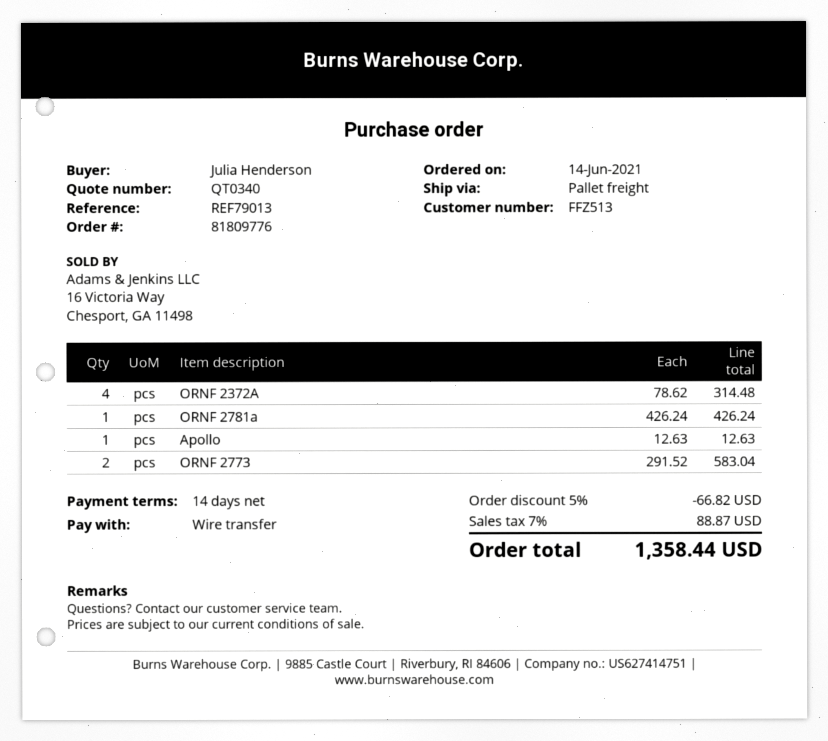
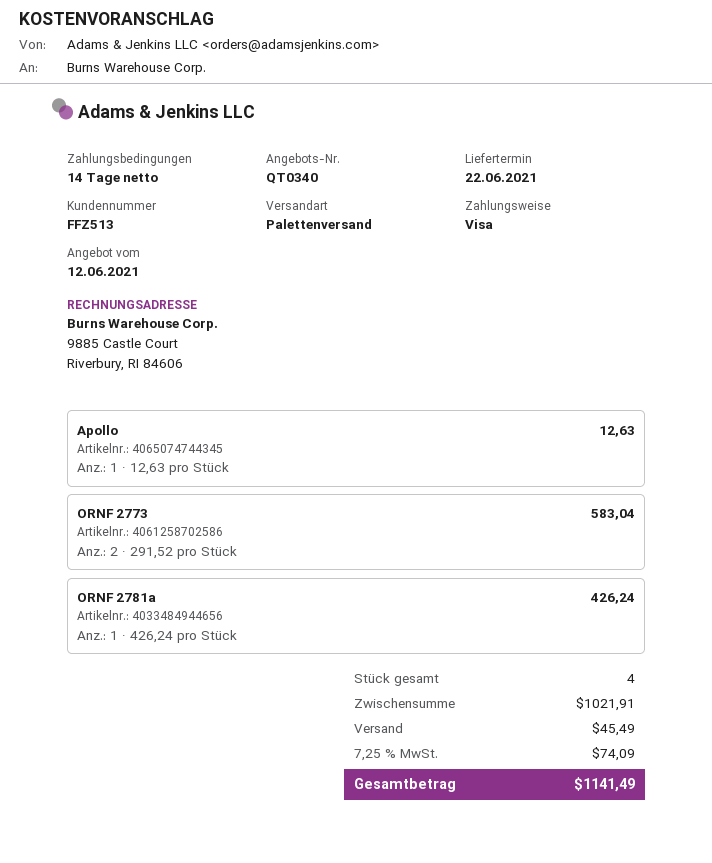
payment method: bank transfer -> Visa
ORNF 2372A: 4 x 78.62 = 314.48 -> none
discount: 5% = 66.82 -> none
shipping: none -> 45.49
tax: 7% = 88.87 -> 7.25% = 74.09
total: 1358.44 -> 1141.49

